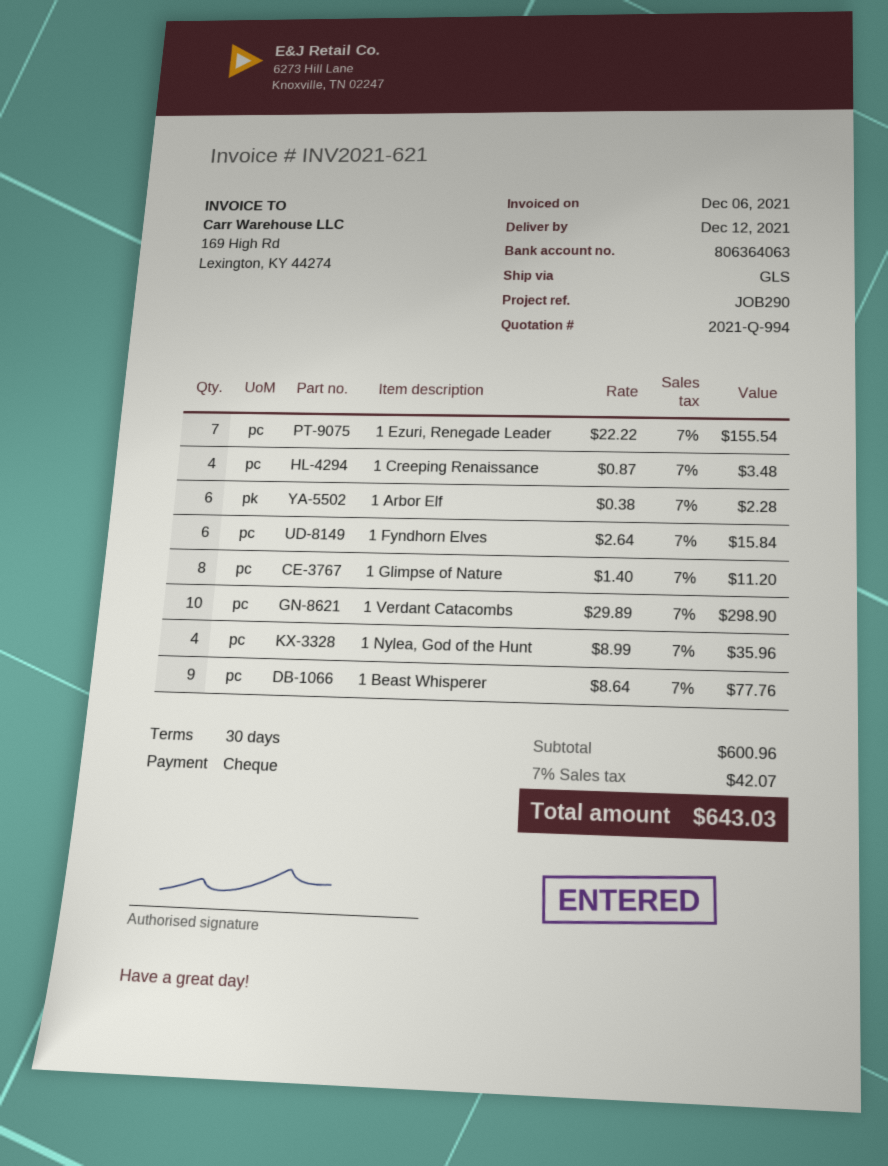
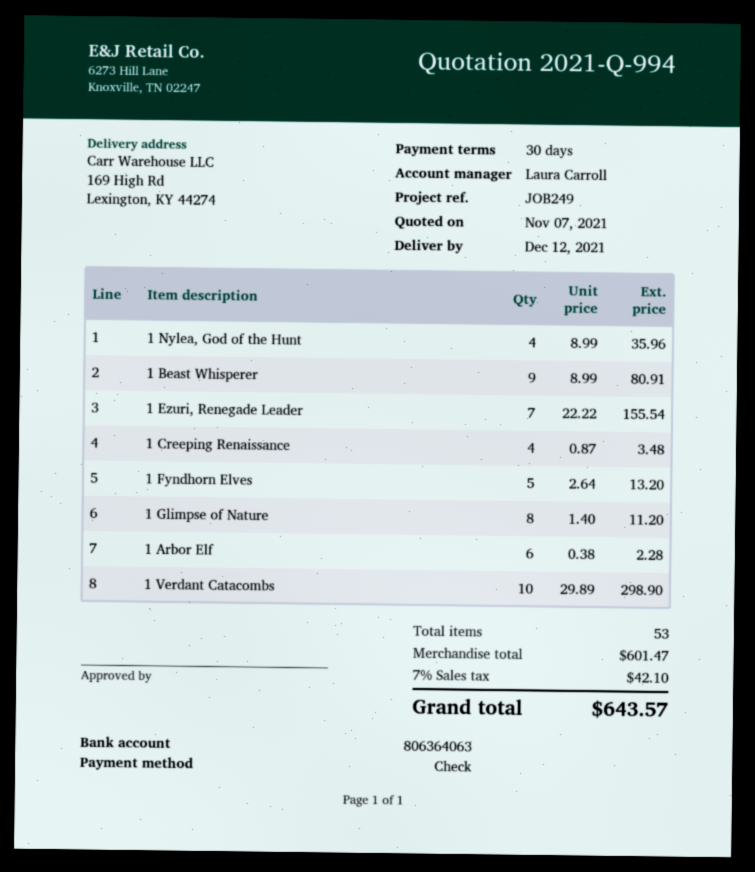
reference: JOB290 -> JOB249
1 Fyndhorn Elves: 6 x 2.64 = 15.84 -> 5 x 2.64 = 13.20
1 Beast Whisperer: 9 x 8.64 = 77.76 -> 9 x 8.99 = 80.91
subtotal: 600.96 -> 601.47
tax: 7% = 42.07 -> 7% = 42.10
total: 643.03 -> 643.57

